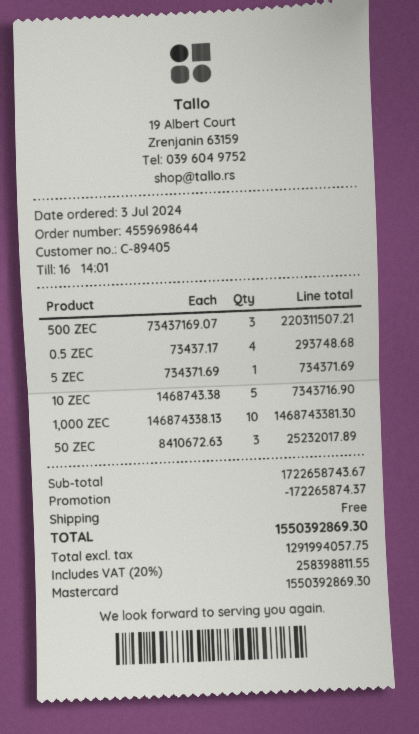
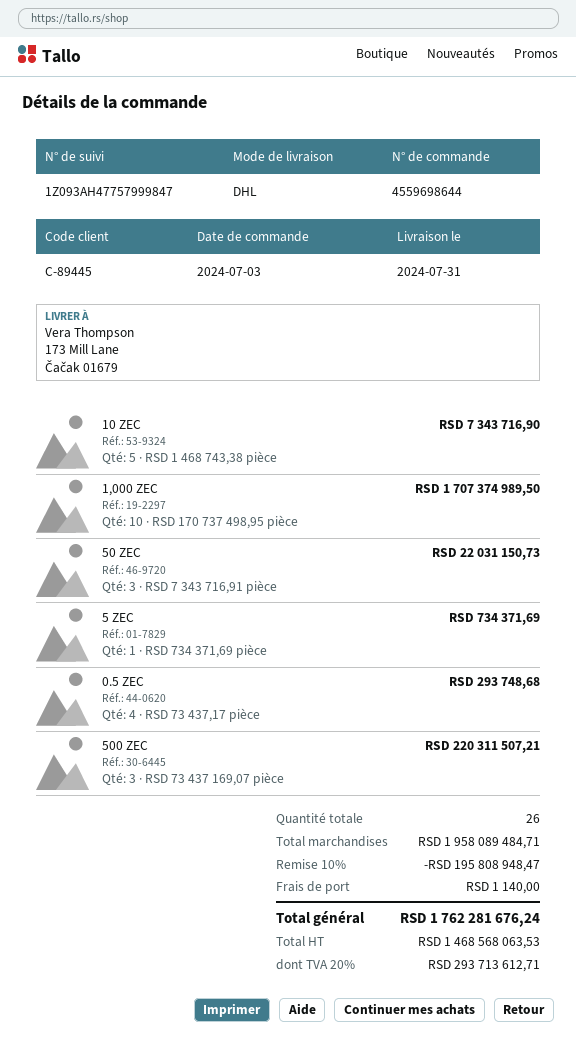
customer number: C-89405 -> C-89445
1,000 ZEC: 10 x 146874338.13 = 1468743381.30 -> 10 x 170737498.95 = 1707374989.50
50 ZEC: 3 x 8410672.63 = 25232017.89 -> 3 x 7343716.91 = 22031150.73
subtotal: 1722658743.67 -> 1958089484.71
discount: 172265874.37 -> 195808948.47
shipping: 0.00 -> 1140.00
net: 1291994057.75 -> 1468568063.53
tax: 20% = 258398811.55 -> 20% = 293713612.71
total: 1550392869.30 -> 1762281676.24

